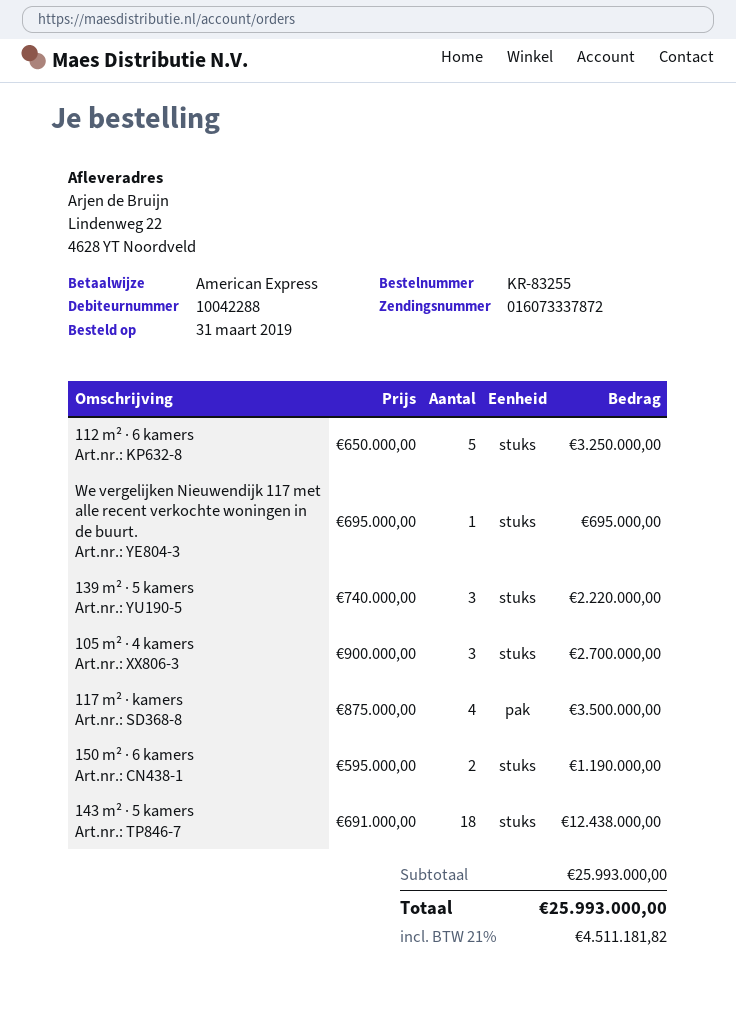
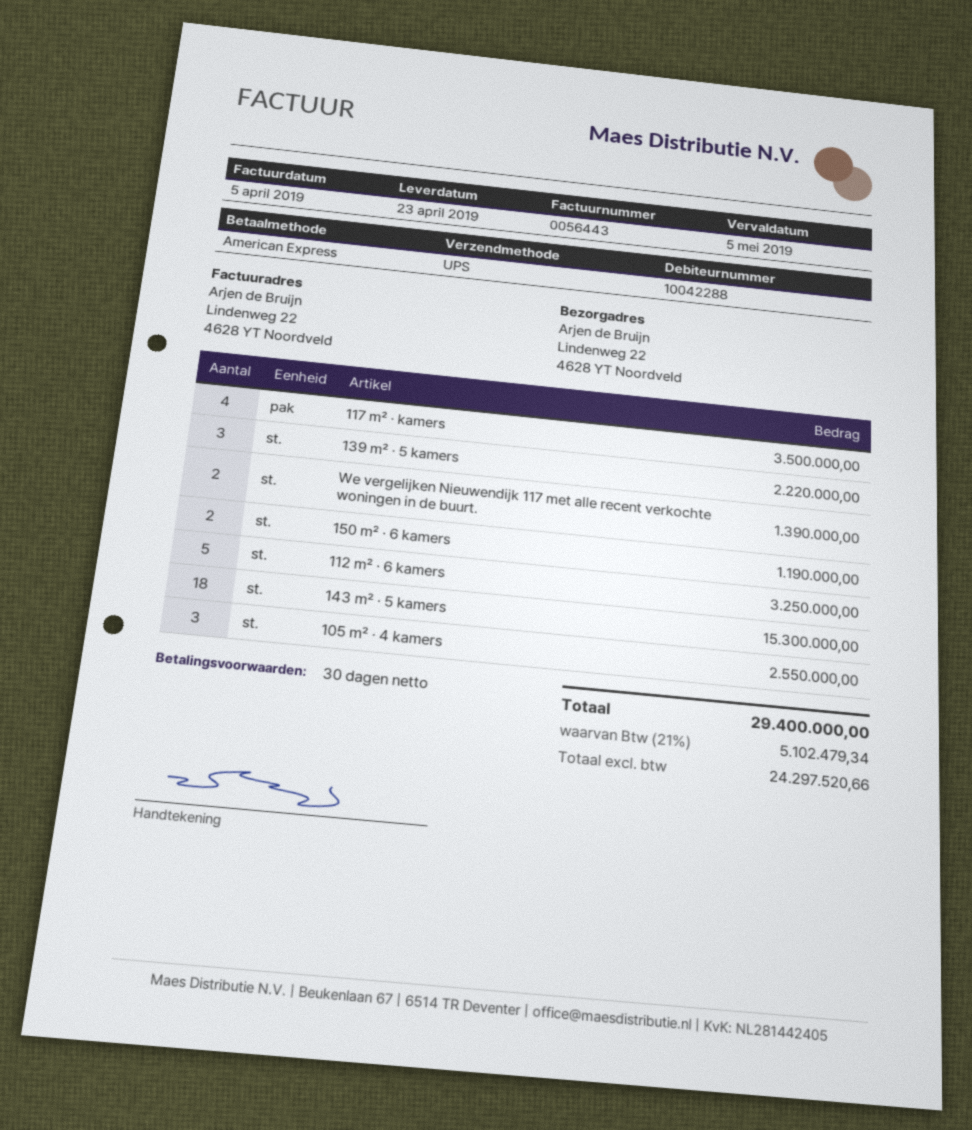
We vergelijken Nieuwendijk 117 met alle recent verkochte woningen in de buurt.: 1 for 695000.00 -> 2 for 1390000.00
105 m² · 4 kamers: 3 for 2700000.00 -> 3 for 2550000.00
143 m² · 5 kamers: 18 for 12438000.00 -> 18 for 15300000.00
tax: 21% = 4511181.82 -> 21% = 5102479.34
total: 25993000.00 -> 29400000.00

